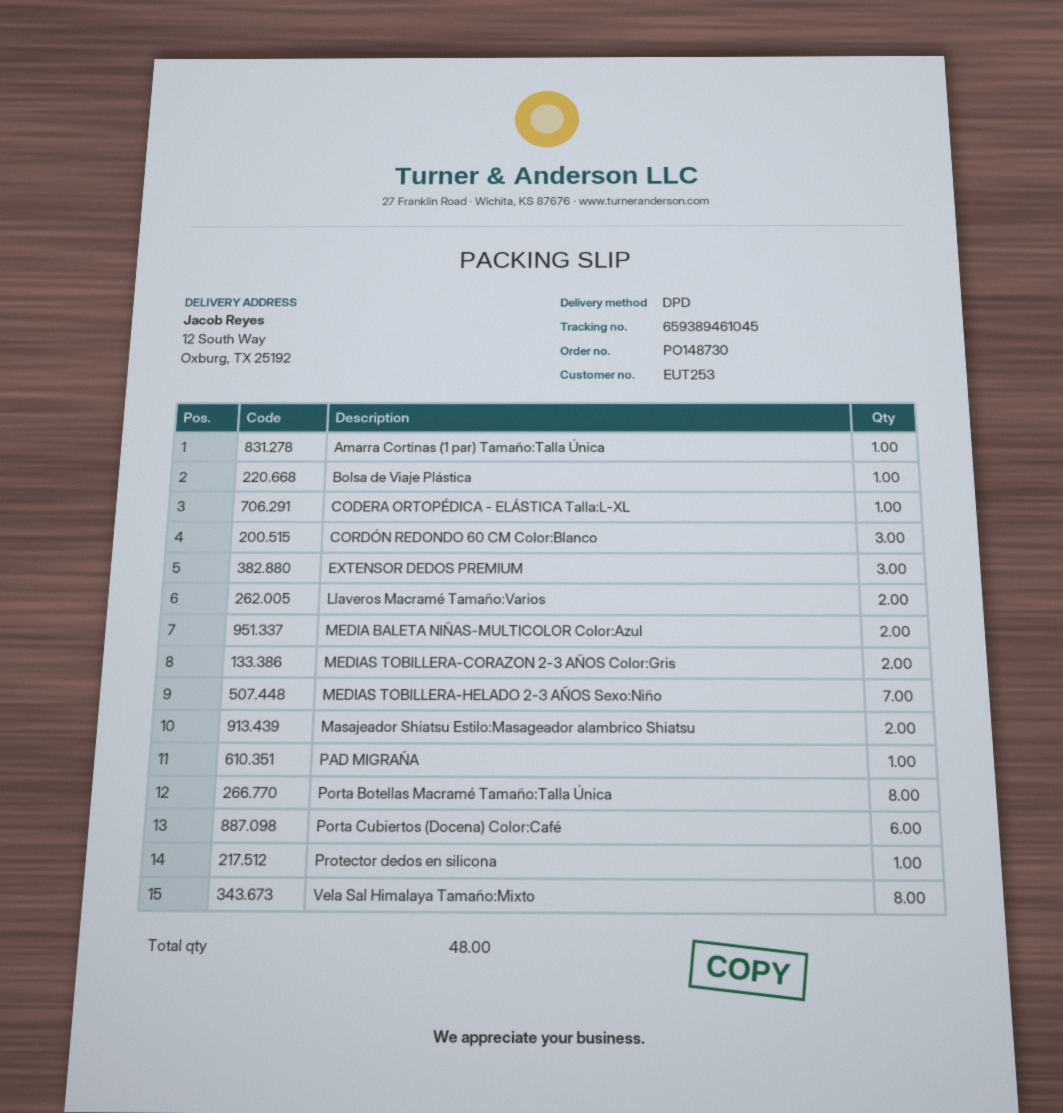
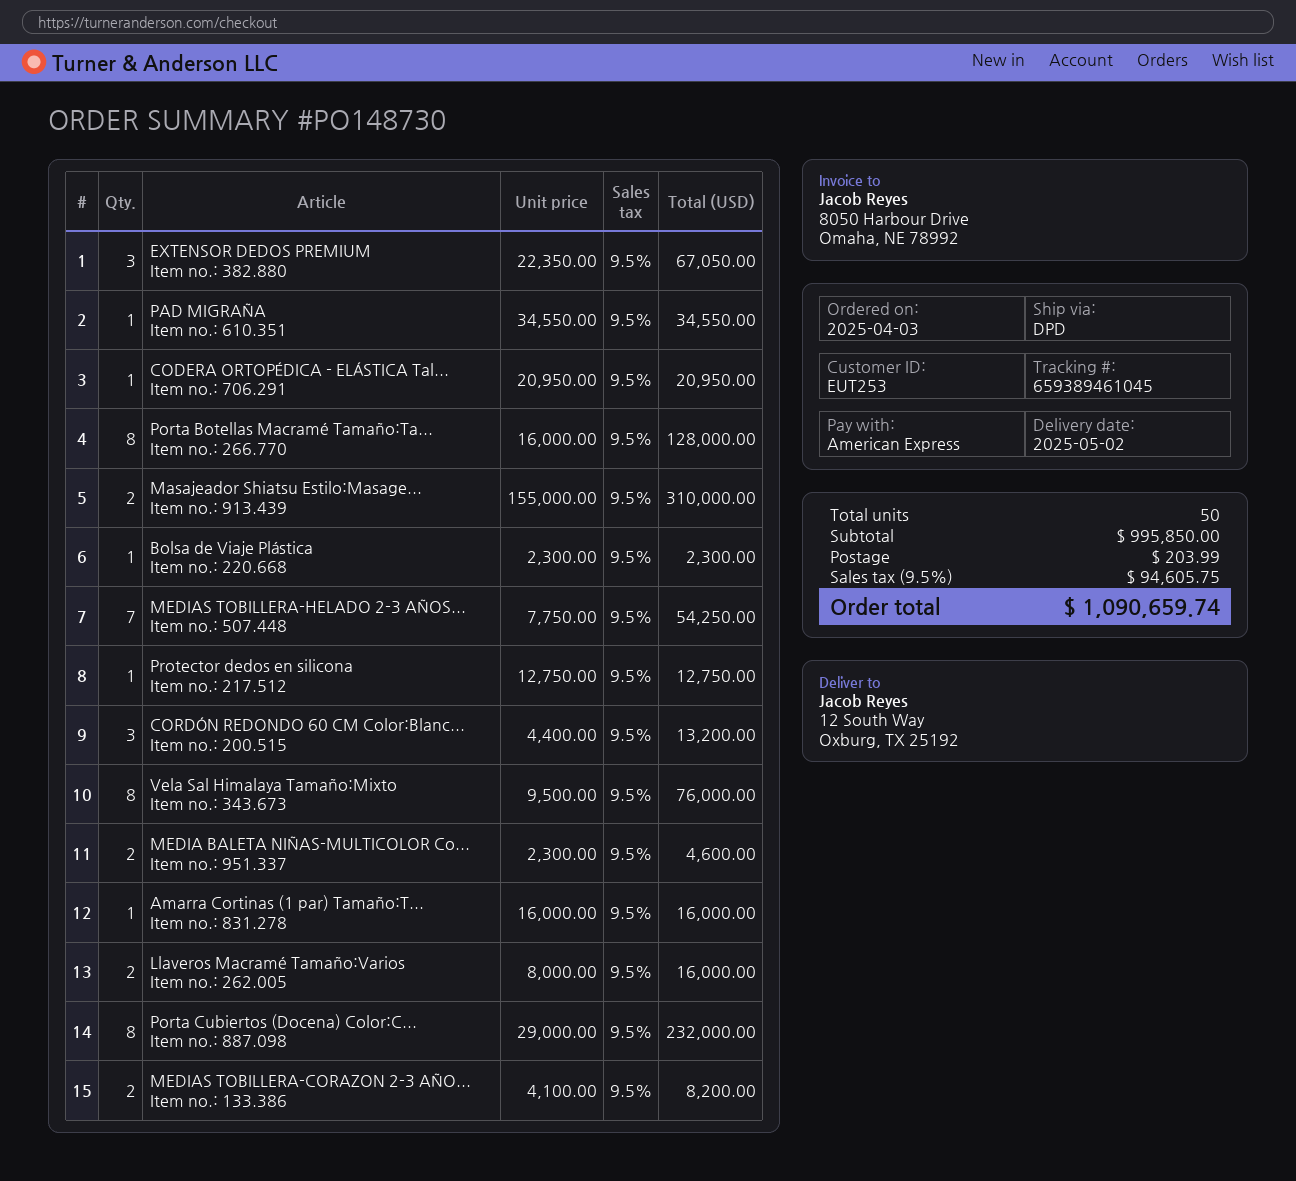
Porta Cubiertos (Docena) Color:Café: 6 -> 8
total quantity: 48 -> 50

